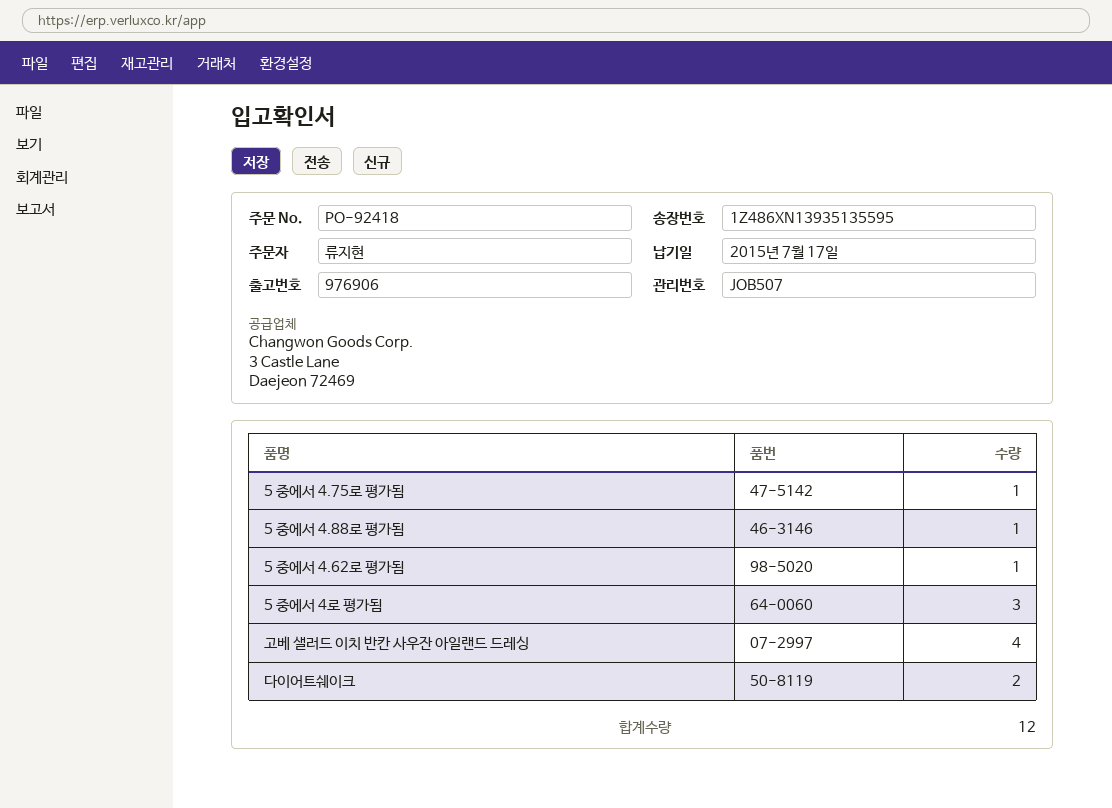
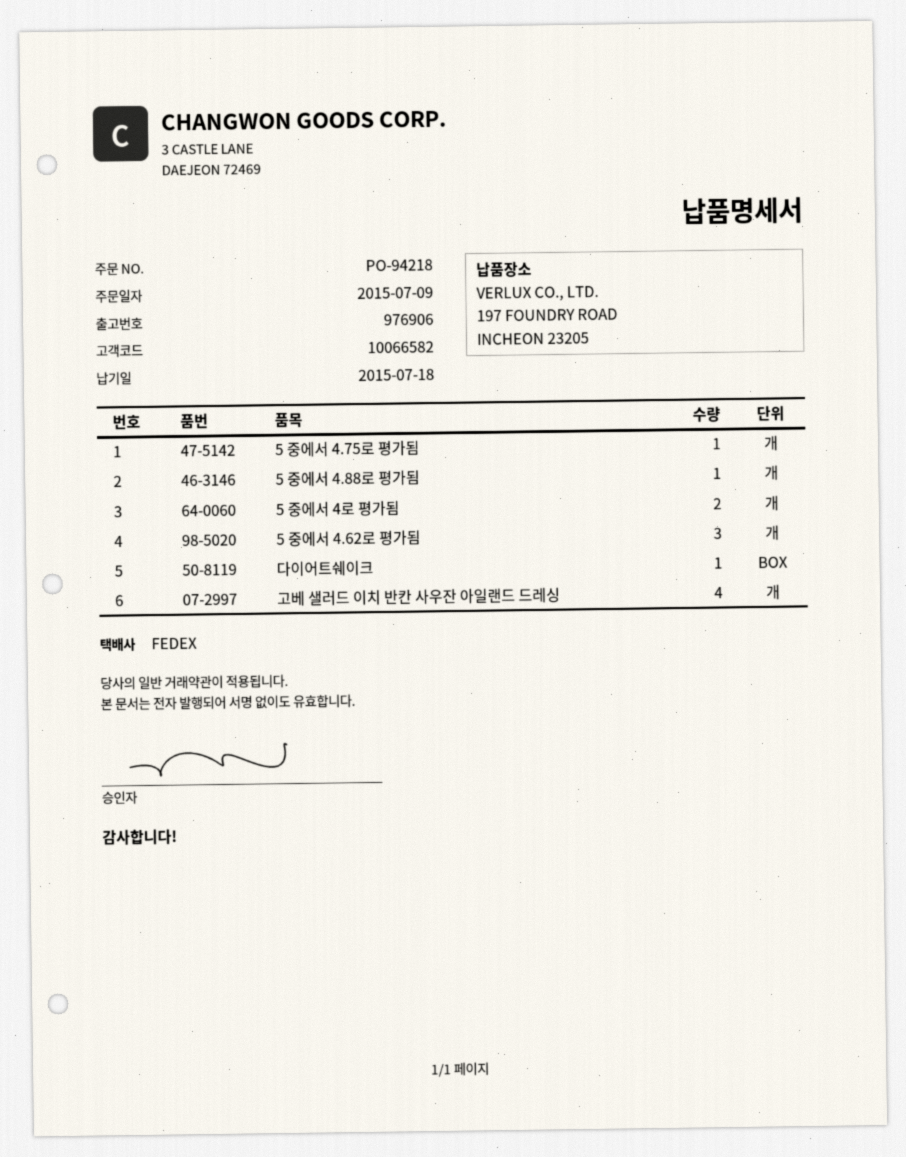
order number: PO-92418 -> PO-94218
delivery date: 2015-07-17 -> 2015-07-18
5 중에서 4.62로 평가됨: 1 -> 3
5 중에서 4로 평가됨: 3 -> 2
다이어트쉐이크: 2 -> 1

